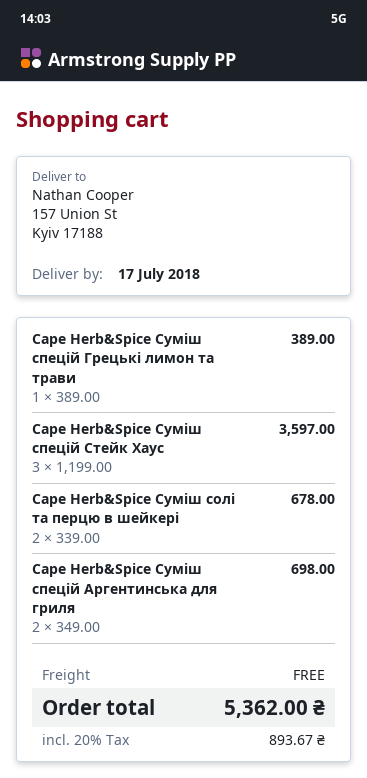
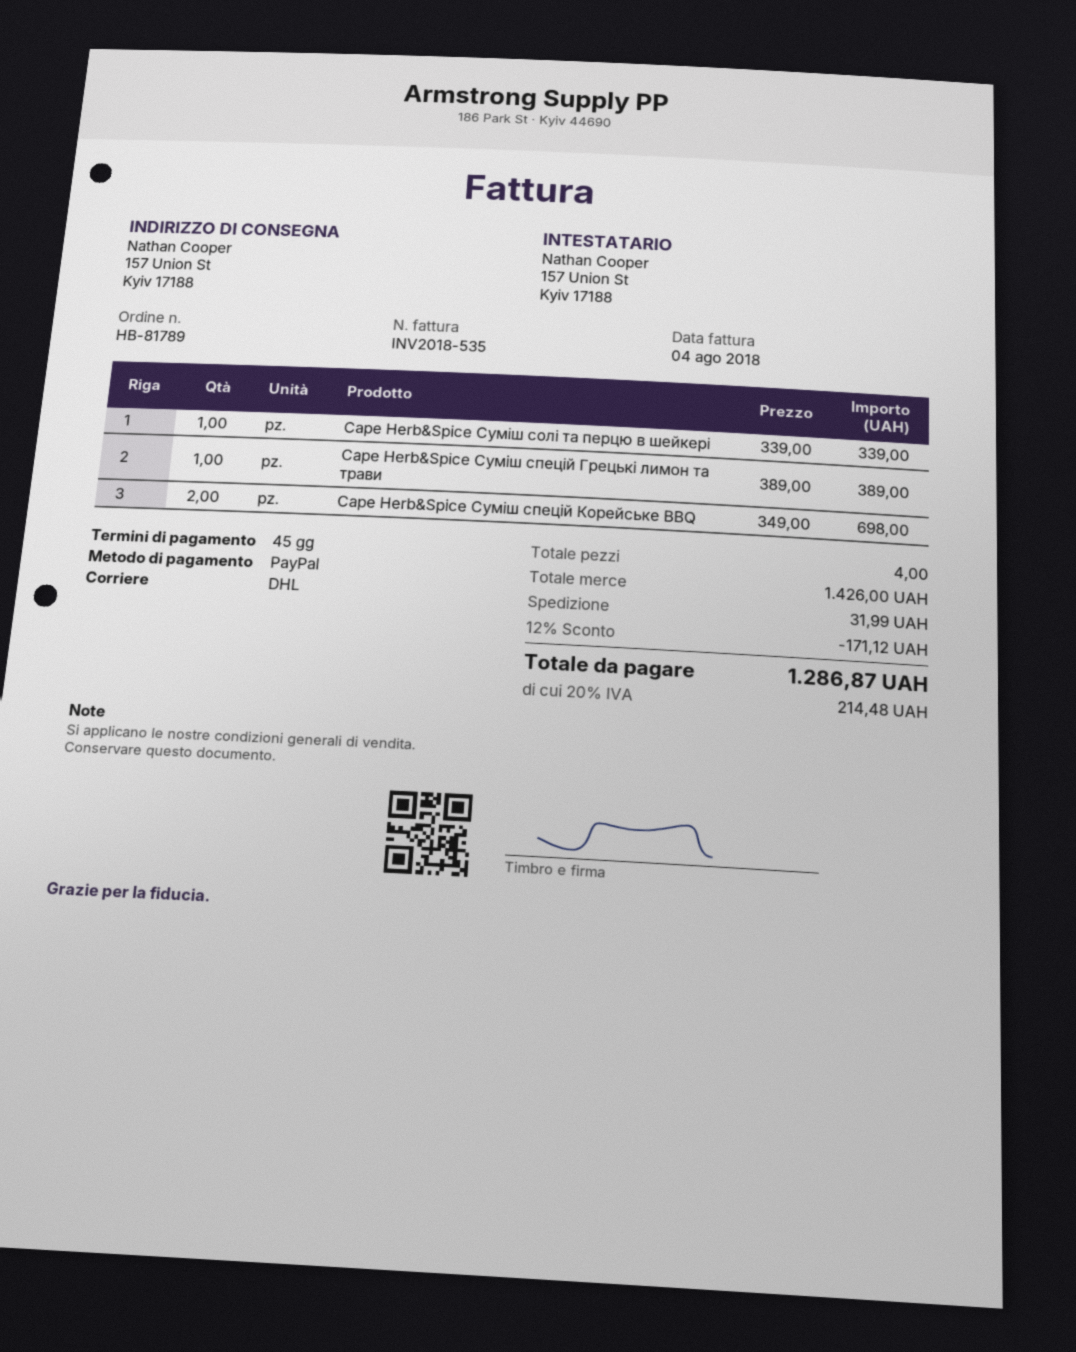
Cape Herb&Spice Суміш спецій Стейк Хаус: 3 x 1199.00 = 3597.00 -> none
Cape Herb&Spice Суміш солі та перцю в шейкері: 2 x 339.00 = 678.00 -> 1 x 339.00 = 339.00
Cape Herb&Spice Суміш спецій Аргентинська для гриля: 2 x 349.00 = 698.00 -> none
Cape Herb&Spice Суміш спецій Корейське BBQ: none -> 2 x 349.00 = 698.00
discount: none -> 12% = 171.12
shipping: 0.00 -> 31.99
tax: 20% = 893.67 -> 20% = 214.48
total: 5362.00 -> 1286.87

